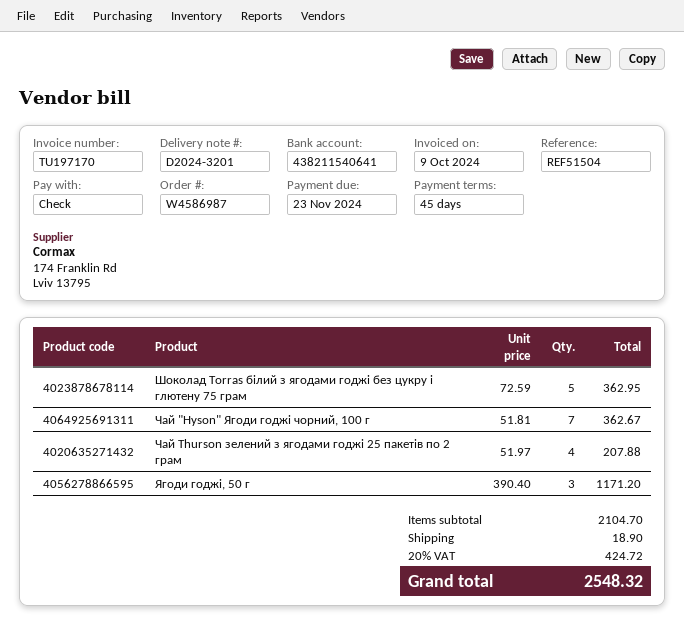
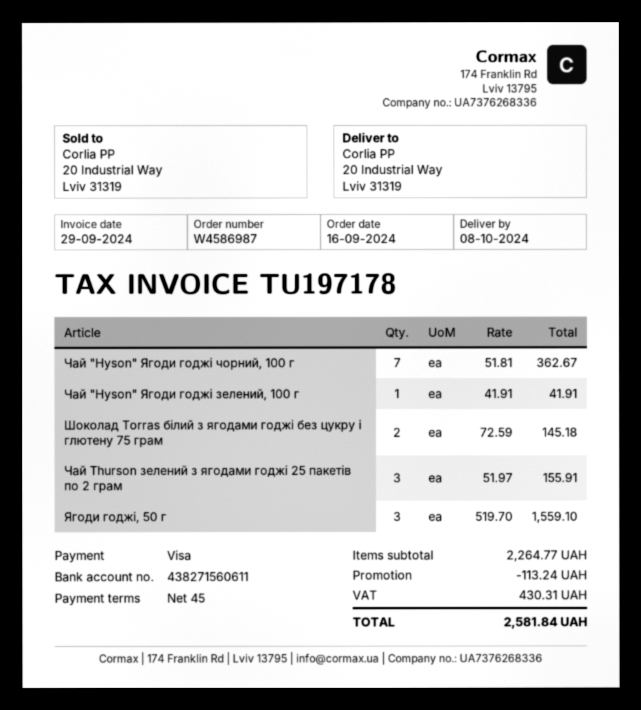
invoice number: TU197170 -> TU197178
invoice date: 2024-10-09 -> 2024-09-29
payment method: cheque -> Visa
bank account: 438211540641 -> 438271560611
Шоколад Torras білий з ягодами годжі без цукру і глютену 75 грам: 5 x 72.59 = 362.95 -> 2 x 72.59 = 145.18
Чай Thurson зелений з ягодами годжі 25 пакетів по 2 грам: 4 x 51.97 = 207.88 -> 3 x 51.97 = 155.91
Ягоди годжі, 50 г: 3 x 390.40 = 1171.20 -> 3 x 519.70 = 1559.10
Чай "Hyson" Ягоди годжі зелений, 100 г: none -> 1 x 41.91 = 41.91
subtotal: 2104.70 -> 2264.77
discount: none -> 113.24
shipping: 18.90 -> none
tax: 424.72 -> 430.31
total: 2548.32 -> 2581.84

